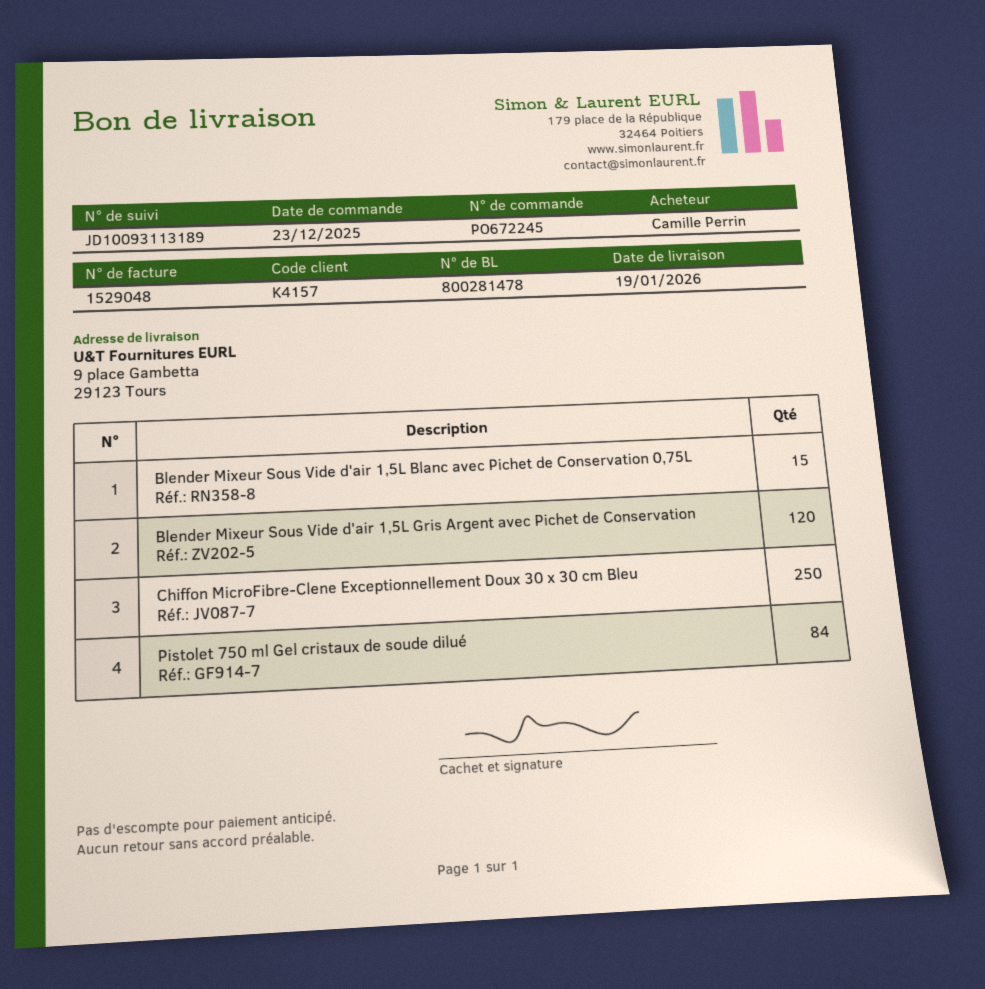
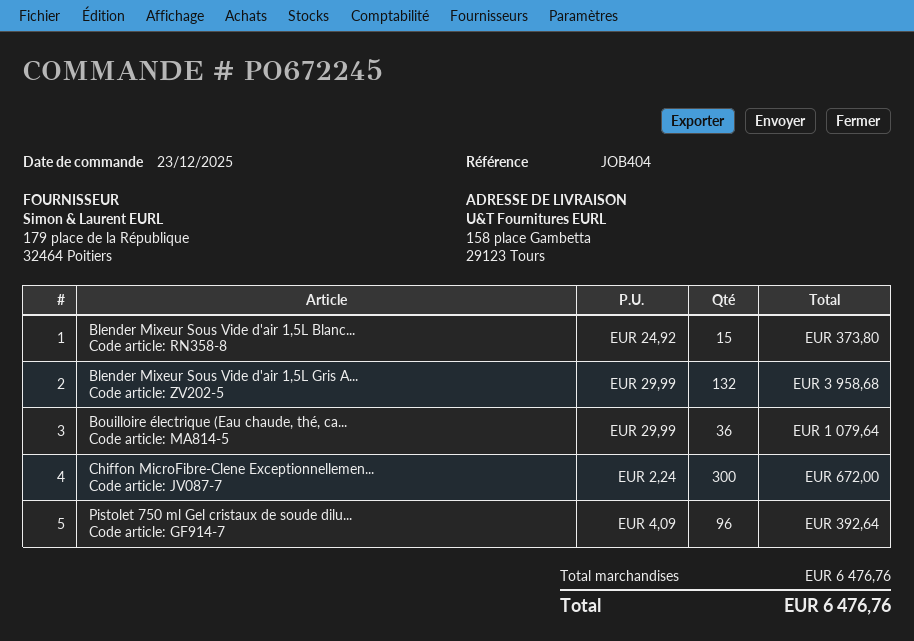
ship to: 9 place Gambetta, 29123 Tours -> 158 place Gambetta, 29123 Tours
Blender Mixeur Sous Vide d'air 1,5L Gris Argent avec Pichet de Conservation: 120 -> 132
Chiffon MicroFibre-Clene Exceptionnellement Doux 30 x 30 cm Bleu: 250 -> 300
Pistolet 750 ml Gel cristaux de soude dilué: 84 -> 96
Bouilloire électrique (Eau chaude, thé, ca...: none -> 36

